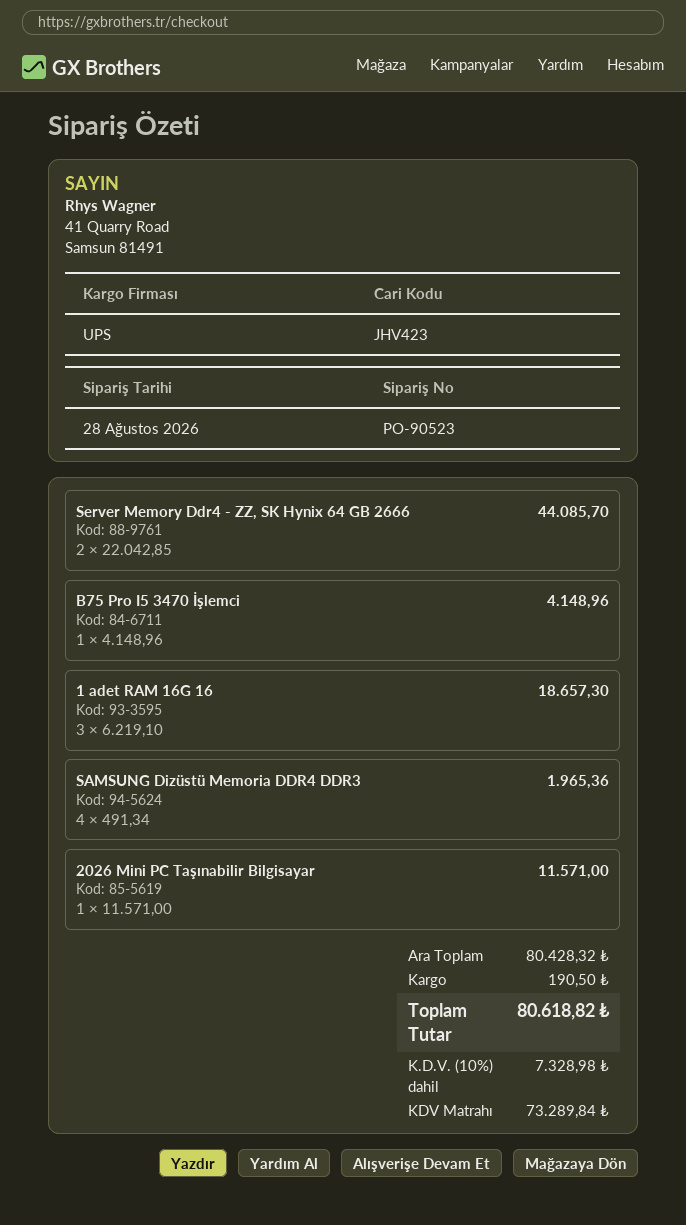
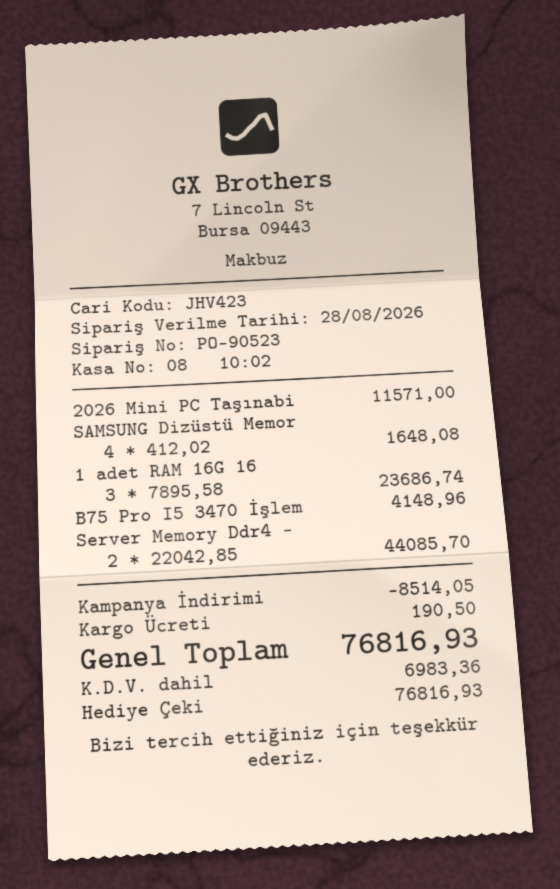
1 adet RAM 16G 16: 3 x 6219.10 = 18657.30 -> 3 x 7895.58 = 23686.74
SAMSUNG Dizüstü Memoria DDR4 DDR3: 4 x 491.34 = 1965.36 -> 4 x 412.02 = 1648.08
discount: none -> 8514.05
tax: 7328.98 -> 6983.36
total: 80618.82 -> 76816.93

